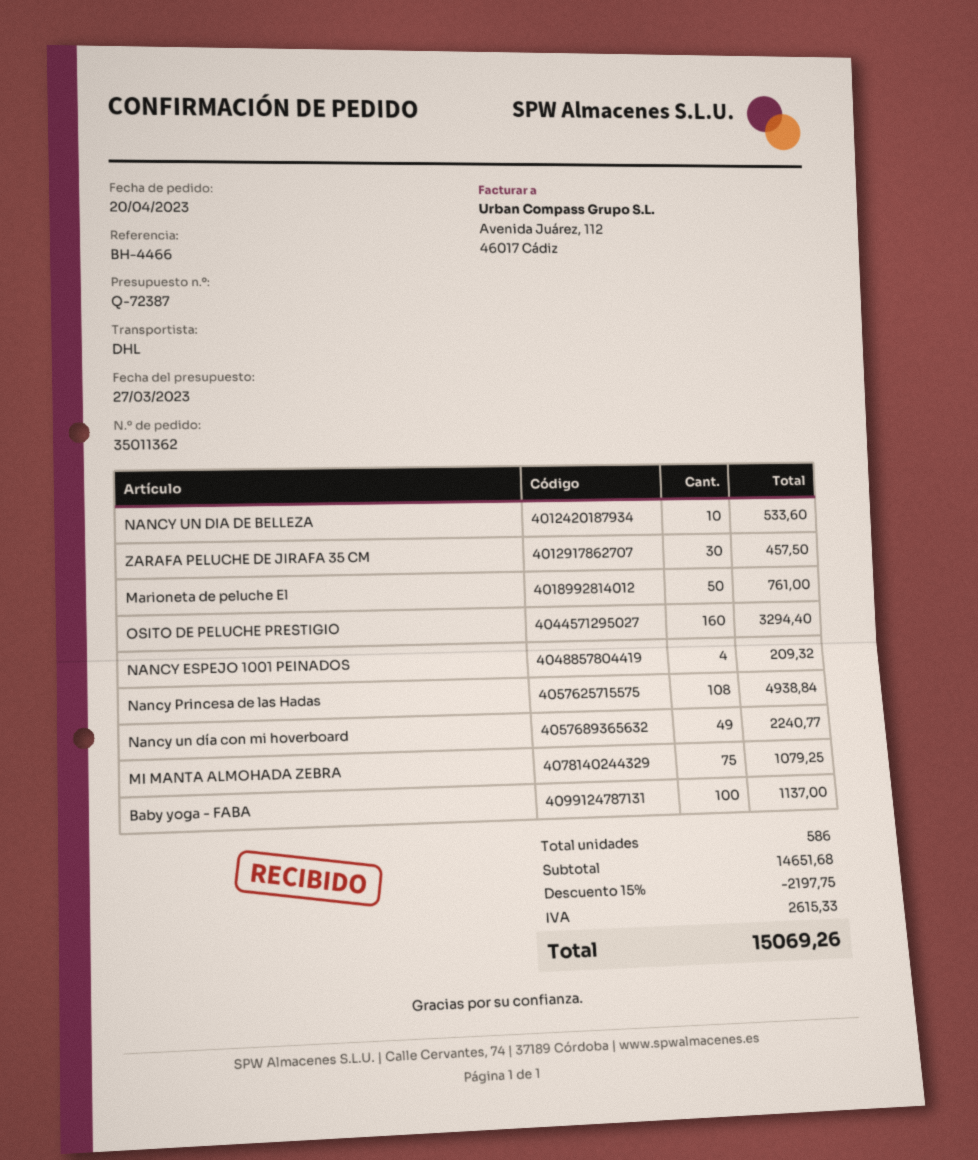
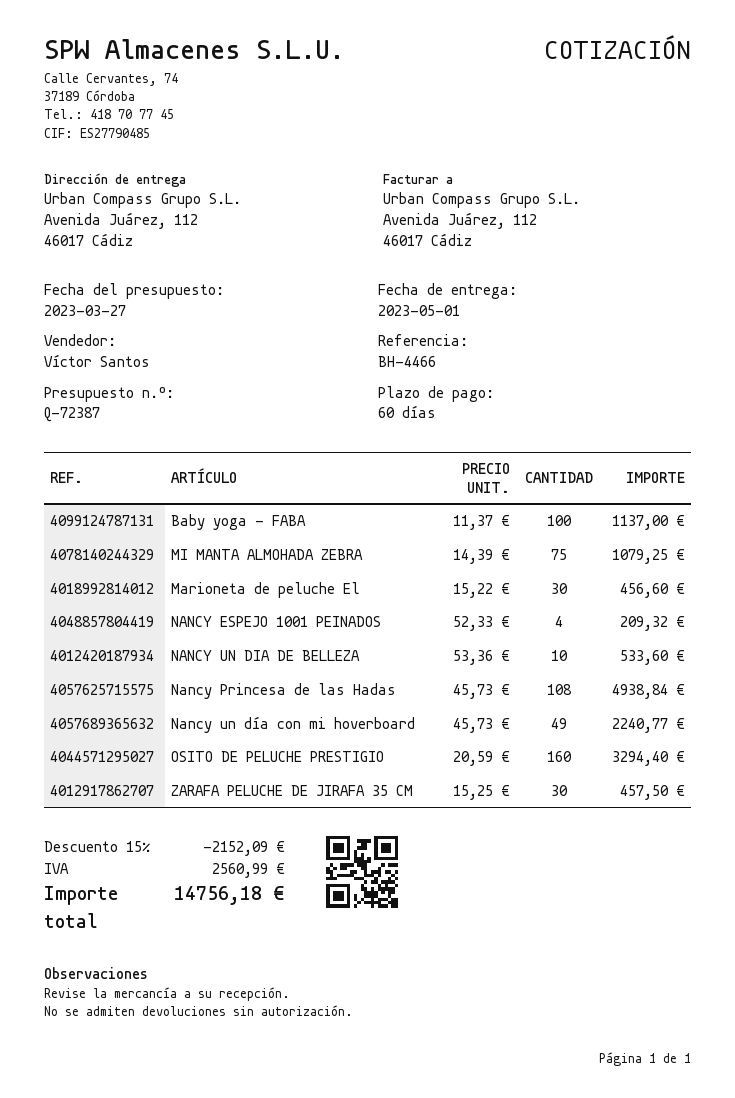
Marioneta de peluche El: 50 for 761.00 -> 30 for 456.60
discount: 15% = 2197.75 -> 15% = 2152.09
tax: 2615.33 -> 2560.99
total: 15069.26 -> 14756.18

